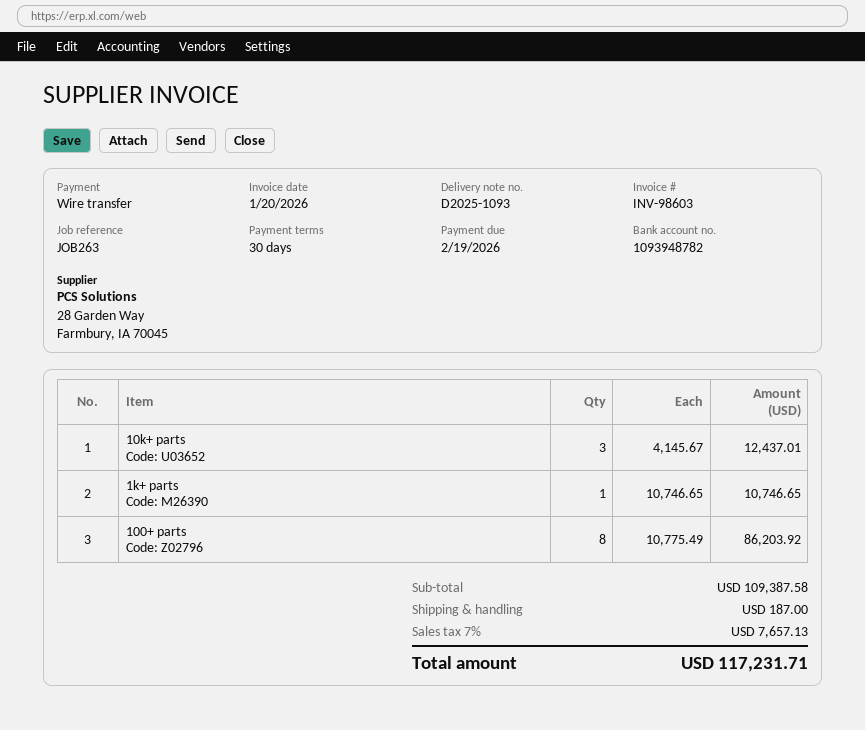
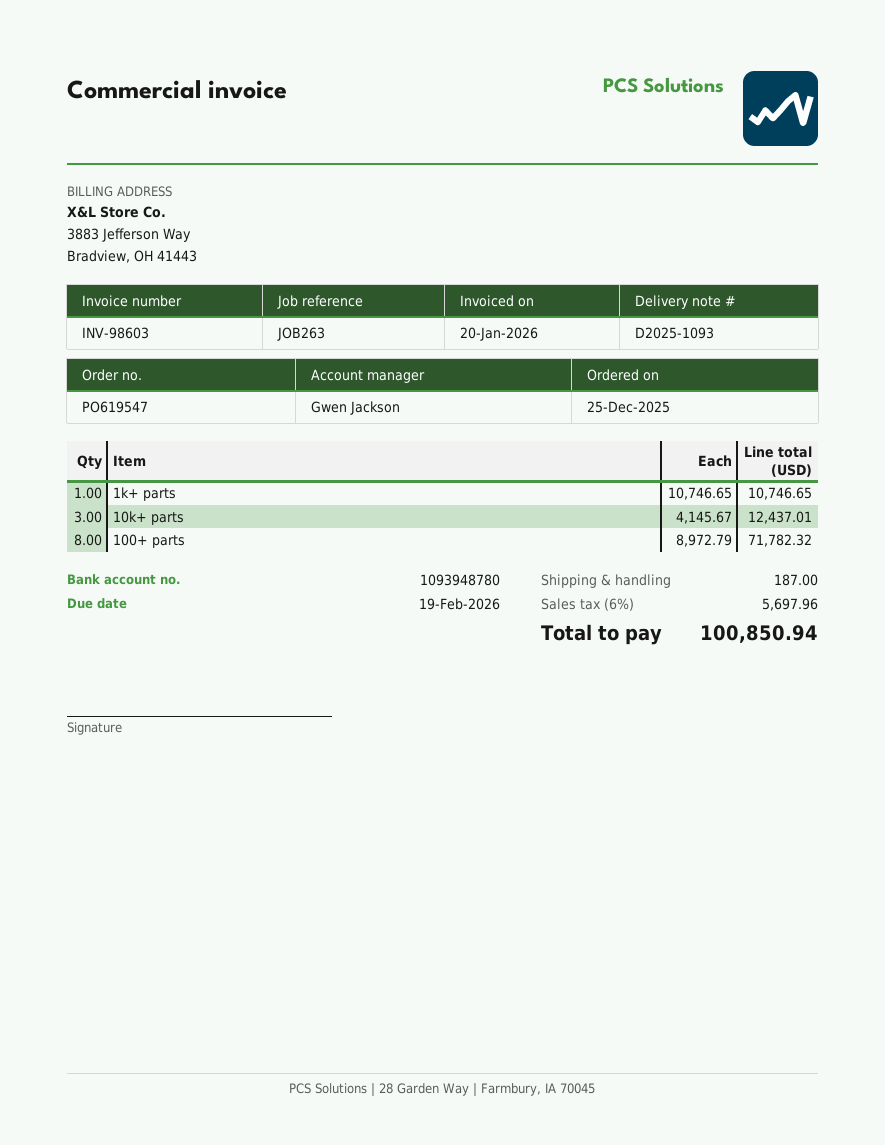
bank account: 1093948782 -> 1093948780
100+ parts: 8 x 10775.49 = 86203.92 -> 8 x 8972.79 = 71782.32
tax: 7% = 7657.13 -> 6% = 5697.96
total: 117231.71 -> 100850.94

